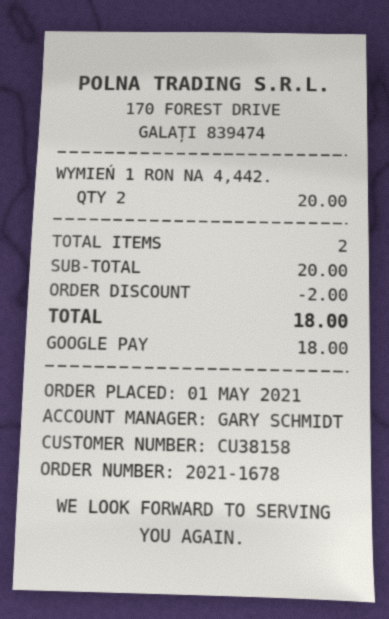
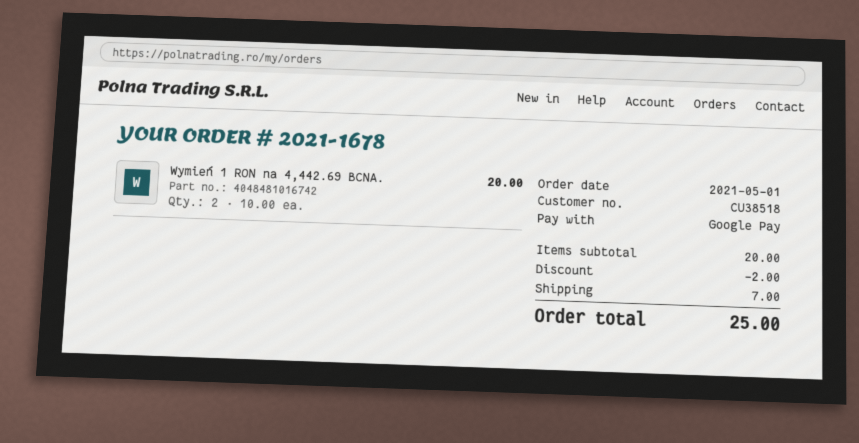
customer number: CU38158 -> CU38518
shipping: none -> 7.00
total: 18.00 -> 25.00

